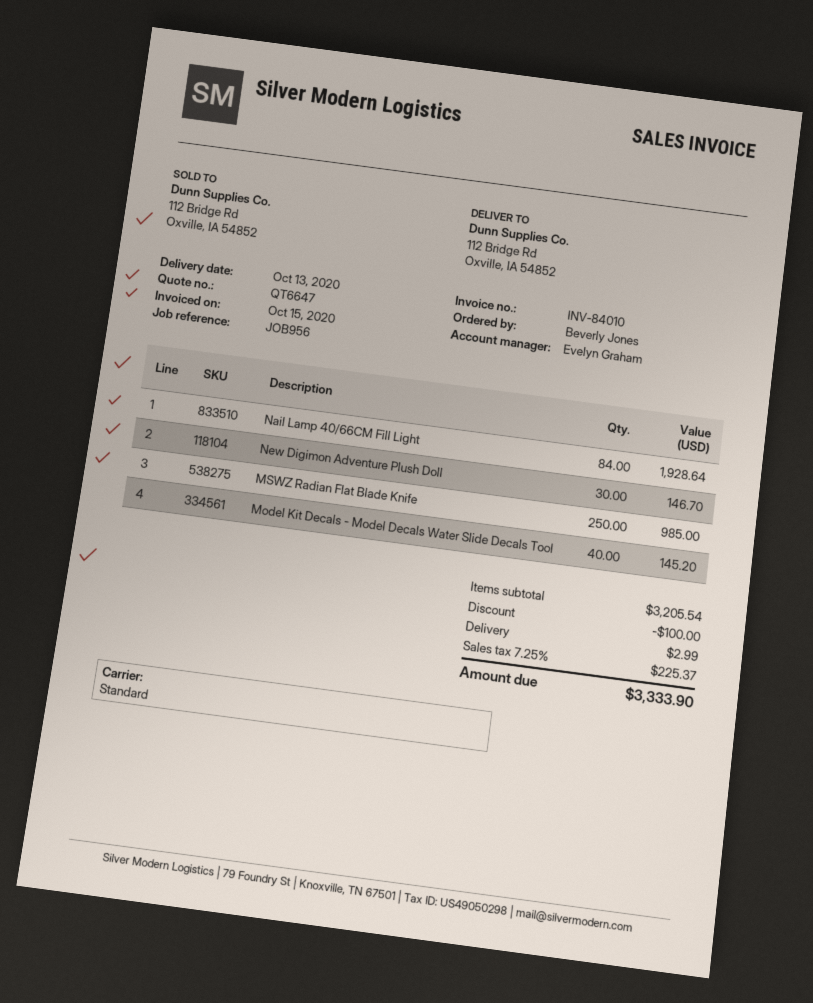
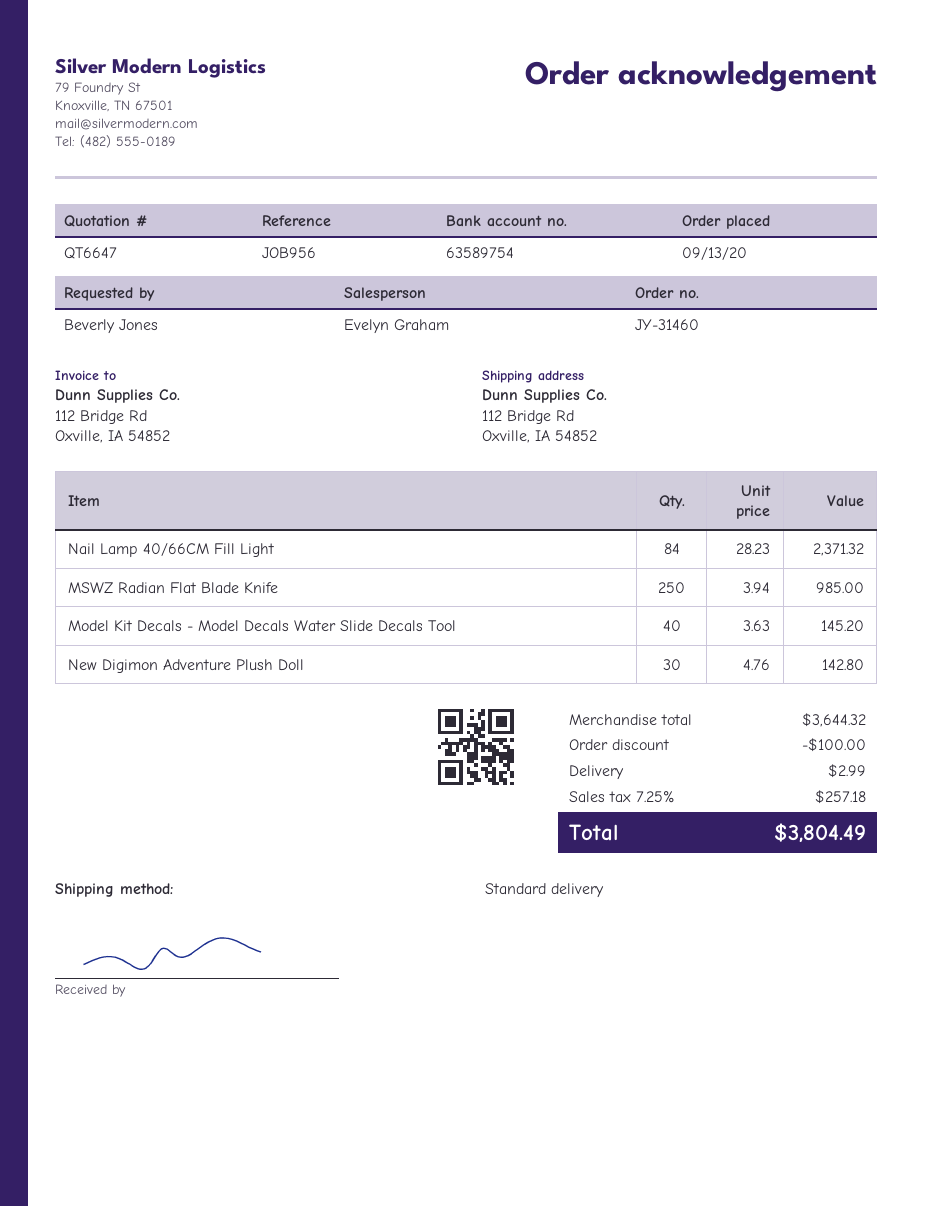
Nail Lamp 40/66CM Fill Light: 84 for 1928.64 -> 84 for 2371.32
New Digimon Adventure Plush Doll: 30 for 146.70 -> 30 for 142.80
subtotal: 3205.54 -> 3644.32
tax: 7.25% = 225.37 -> 7.25% = 257.18
total: 3333.90 -> 3804.49

